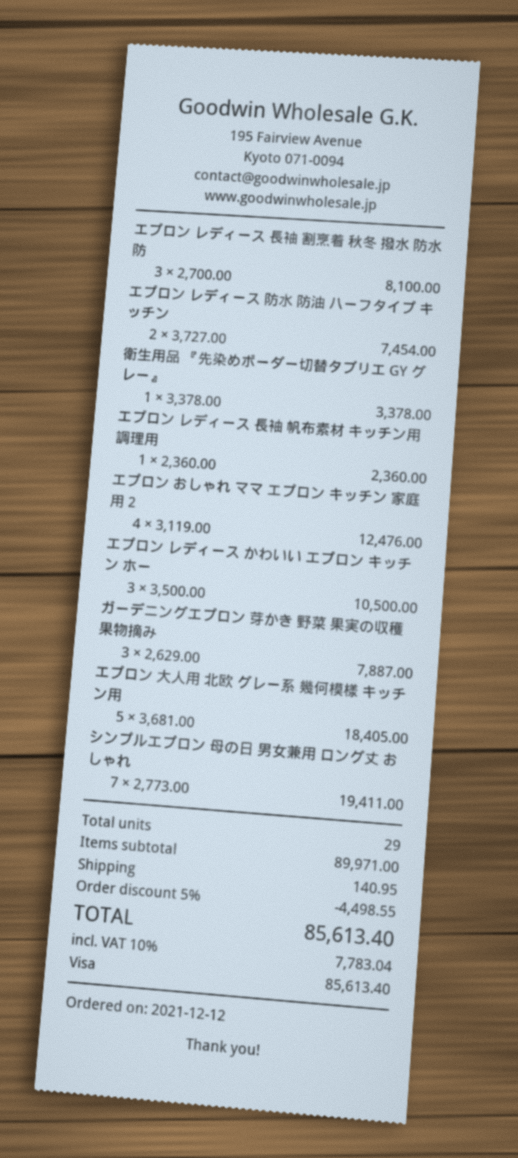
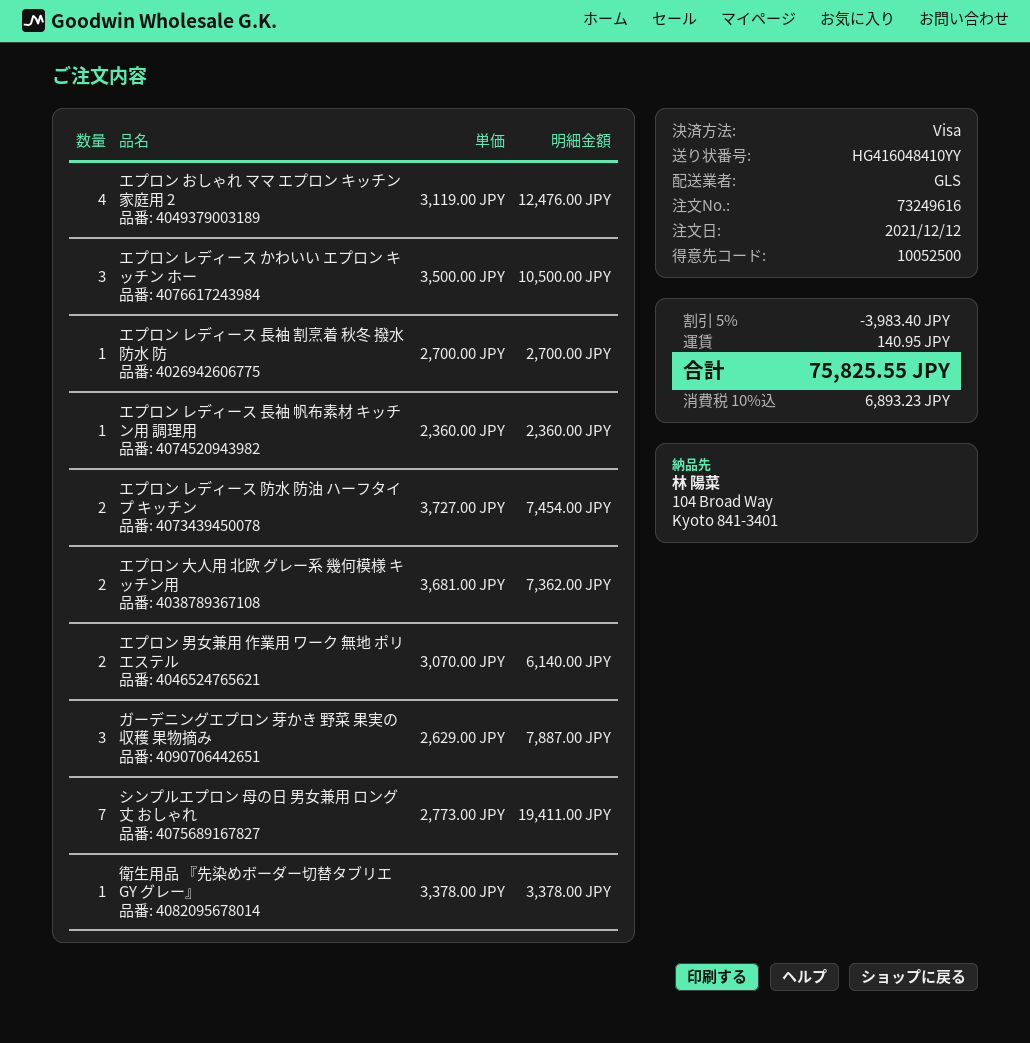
エプロン レディース 長袖 割烹着 秋冬 撥水 防水 防: 3 x 2700.00 = 8100.00 -> 1 x 2700.00 = 2700.00
エプロン 大人用 北欧 グレー系 幾何模様 キッチン用: 5 x 3681.00 = 18405.00 -> 2 x 3681.00 = 7362.00
エプロン 男女兼用 作業用 ワーク 無地 ポリエステル: none -> 2 x 3070.00 = 6140.00
discount: 5% = 4498.55 -> 5% = 3983.40
tax: 10% = 7783.04 -> 10% = 6893.23
total: 85613.40 -> 75825.55

